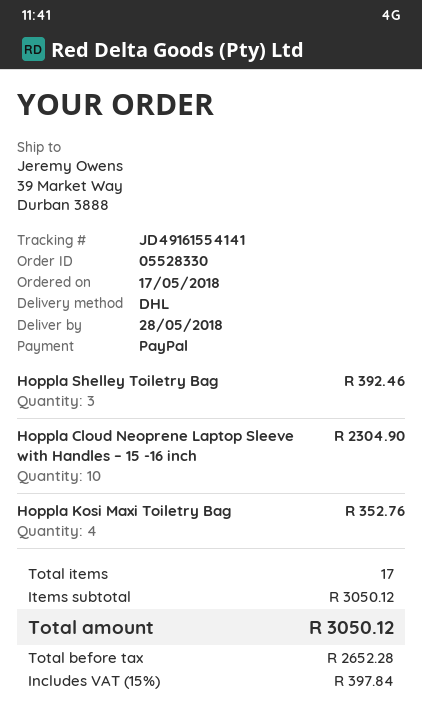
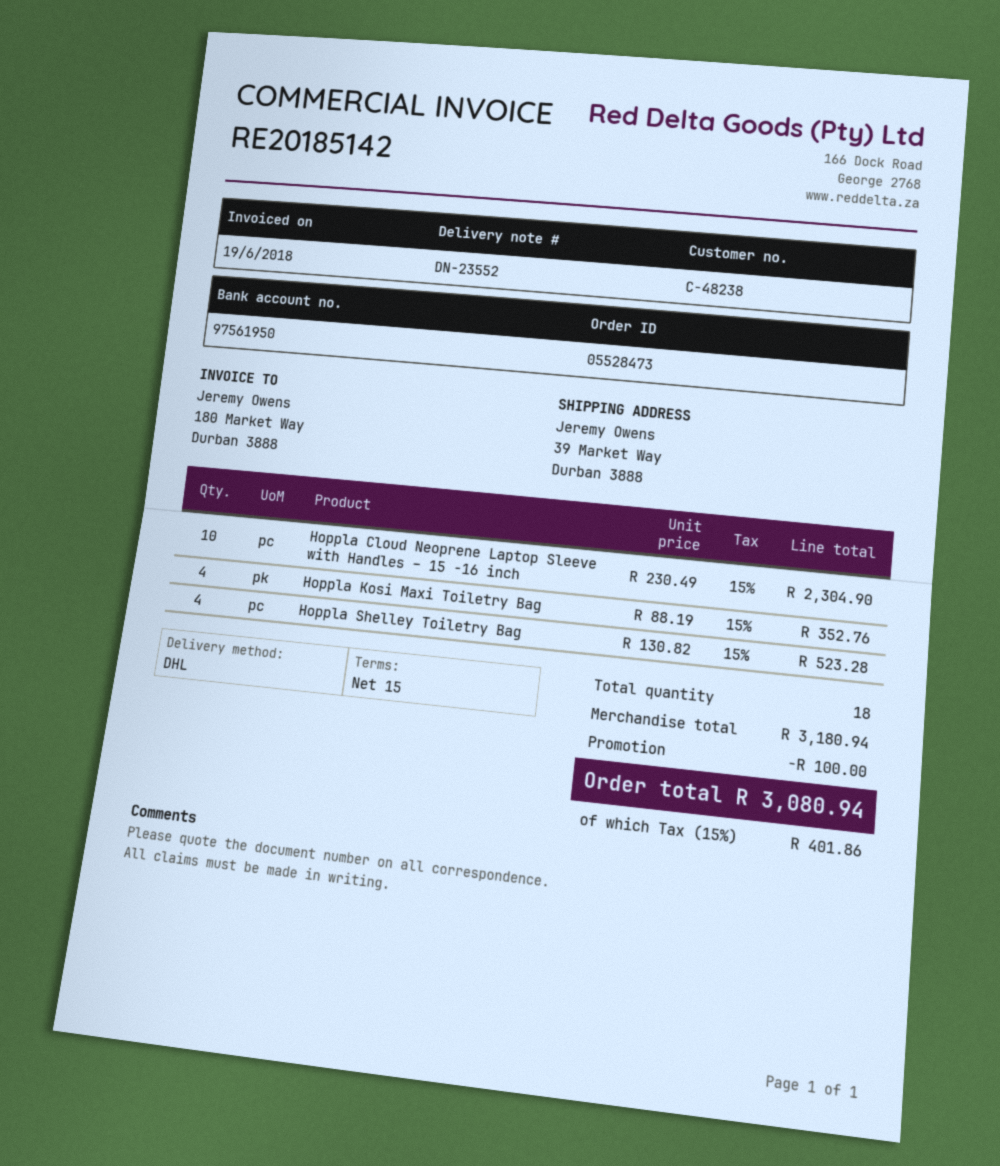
order number: 05528330 -> 05528473
Hoppla Shelley Toiletry Bag: 3 for 392.46 -> 4 for 523.28
total quantity: 17 -> 18
subtotal: 3050.12 -> 3180.94
discount: none -> 100.00
tax: 15% = 397.84 -> 15% = 401.86
total: 3050.12 -> 3080.94

